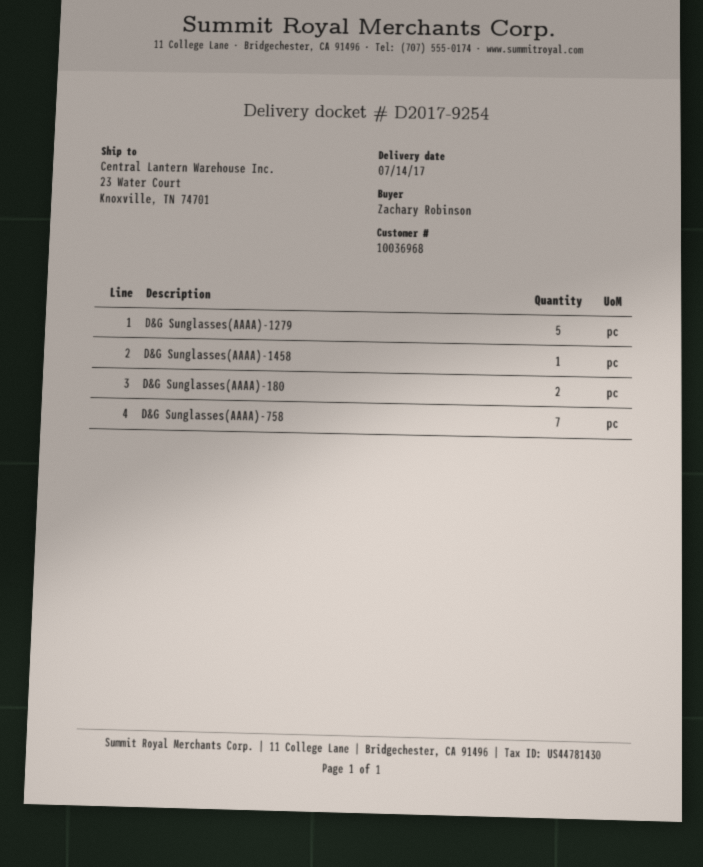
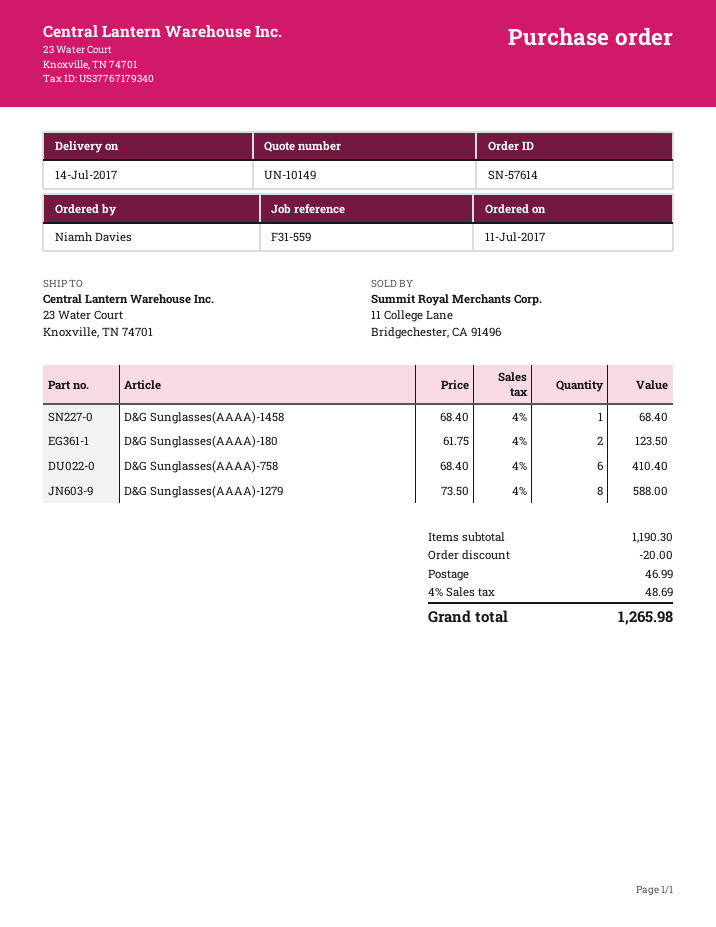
ordered by: Zachary Robinson -> Niamh Davies
D&G Sunglasses(AAAA)-1279: 5 -> 8
D&G Sunglasses(AAAA)-758: 7 -> 6

